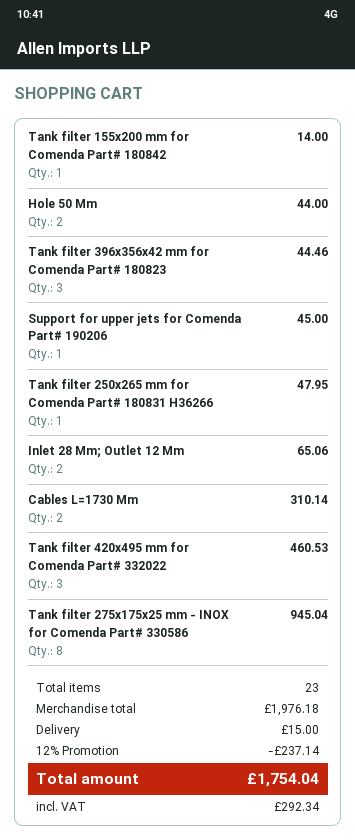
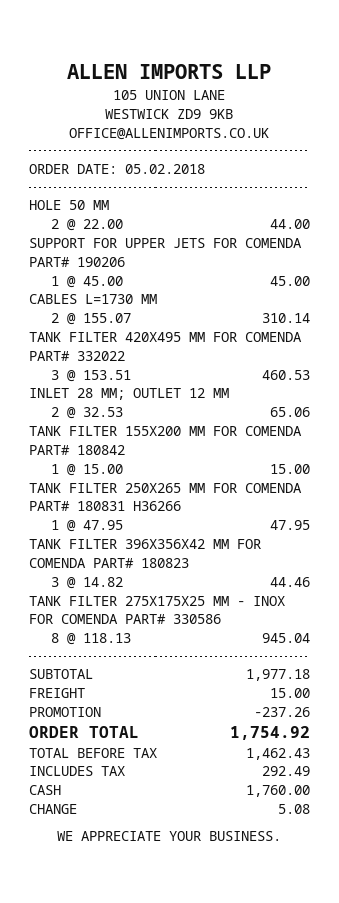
Tank filter 155x200 mm for Comenda Part# 180842: 1 for 14.00 -> 1 for 15.00
subtotal: 1976.18 -> 1977.18
discount: 237.14 -> 237.26
tax: 292.34 -> 292.49
total: 1754.04 -> 1754.92

